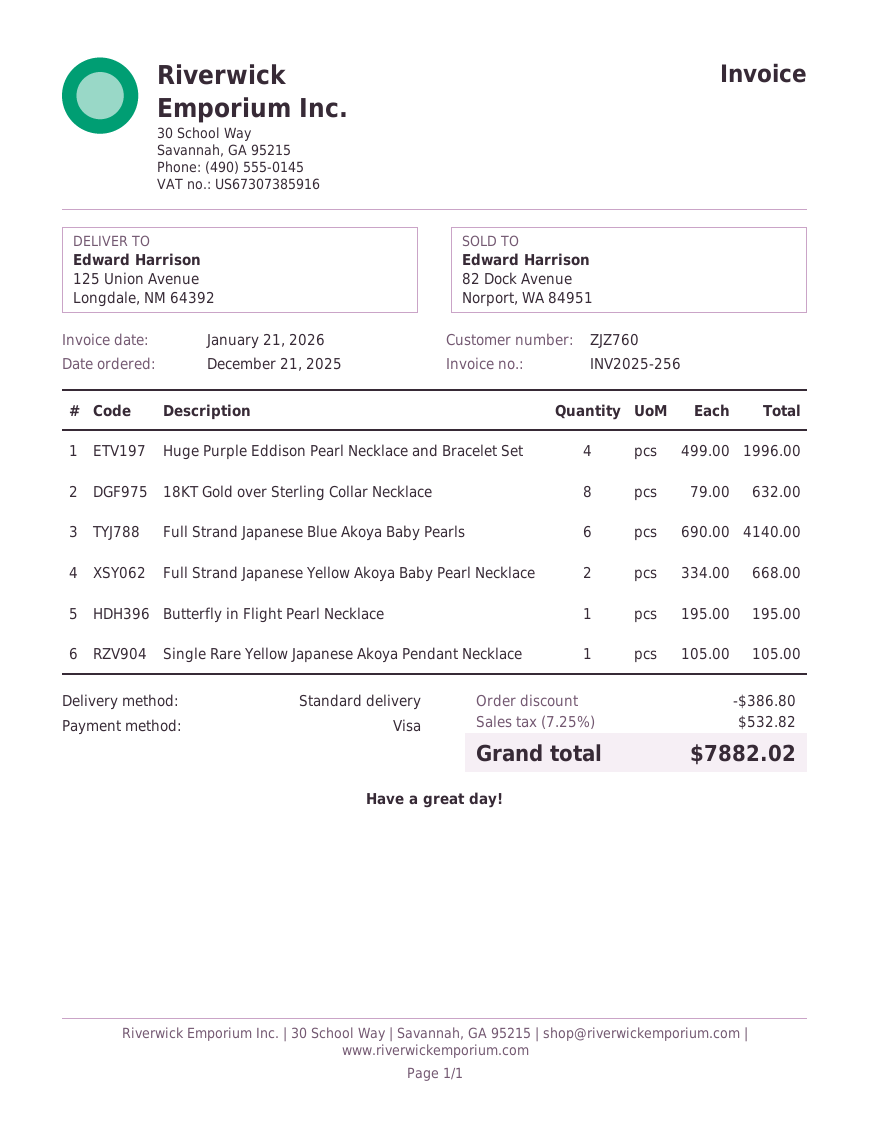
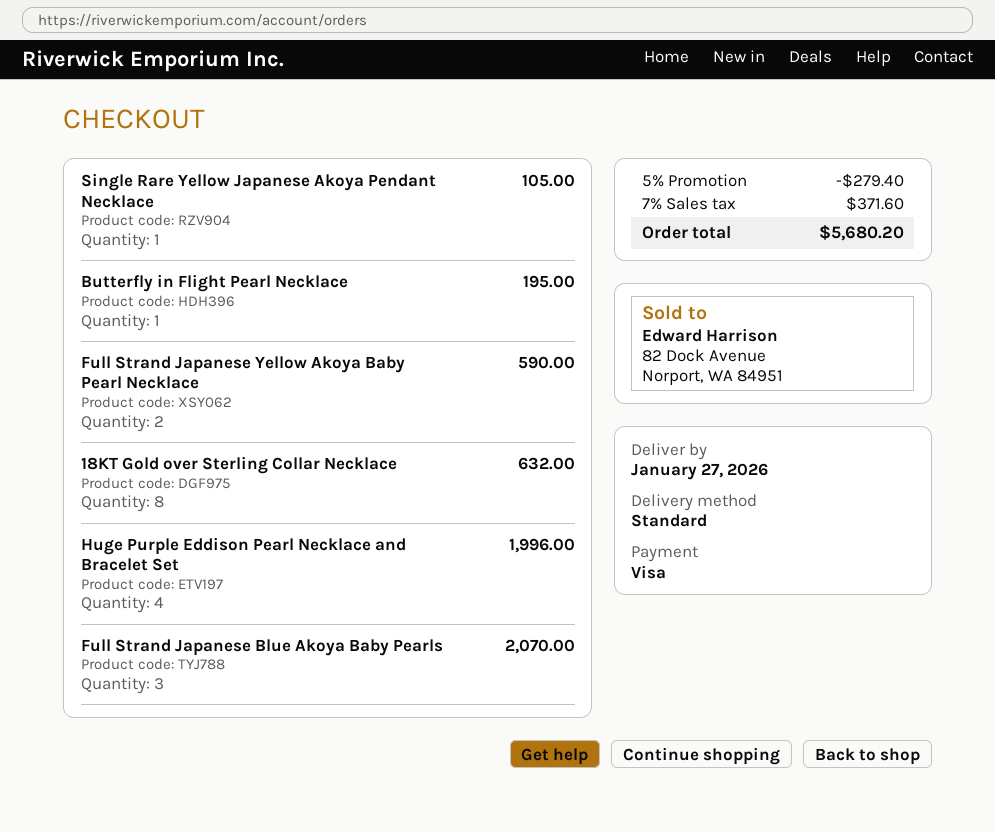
Full Strand Japanese Blue Akoya Baby Pearls: 6 for 4140.00 -> 3 for 2070.00
Full Strand Japanese Yellow Akoya Baby Pearl Necklace: 2 for 668.00 -> 2 for 590.00
discount: 386.80 -> 279.40
tax: 7.25% = 532.82 -> 7% = 371.60
total: 7882.02 -> 5680.20

